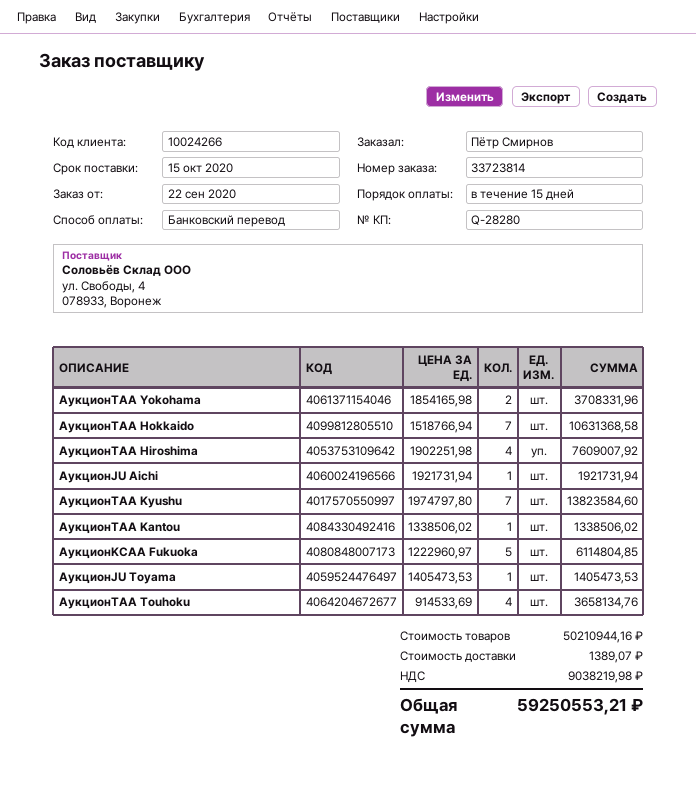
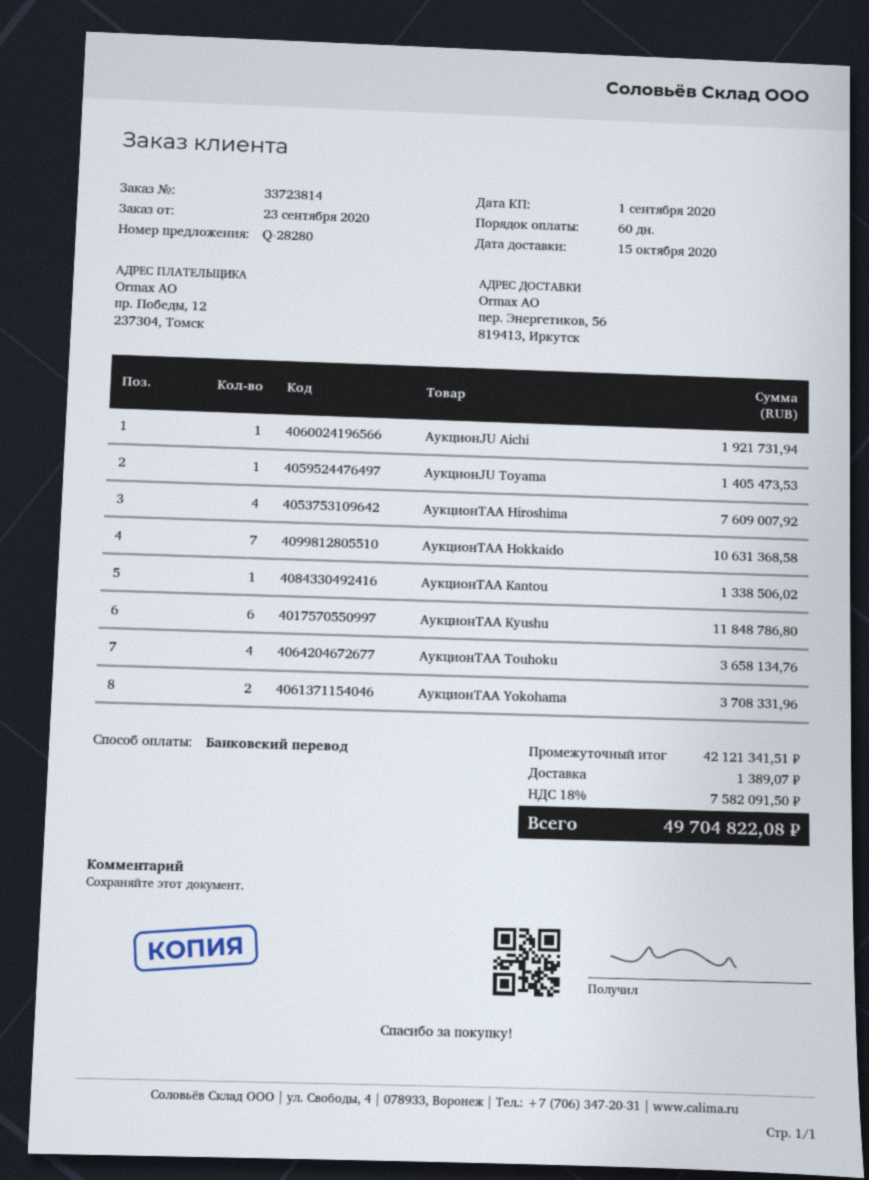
order date: 2020-09-22 -> 2020-09-23
payment terms: 15 days -> 60 days
АукционTAA Kyushu: 7 for 13823584.60 -> 6 for 11848786.80
АукционKCAA Fukuoka: 5 for 6114804.85 -> none
subtotal: 50210944.16 -> 42121341.51
tax: 9038219.98 -> 7582091.50
total: 59250553.21 -> 49704822.08

